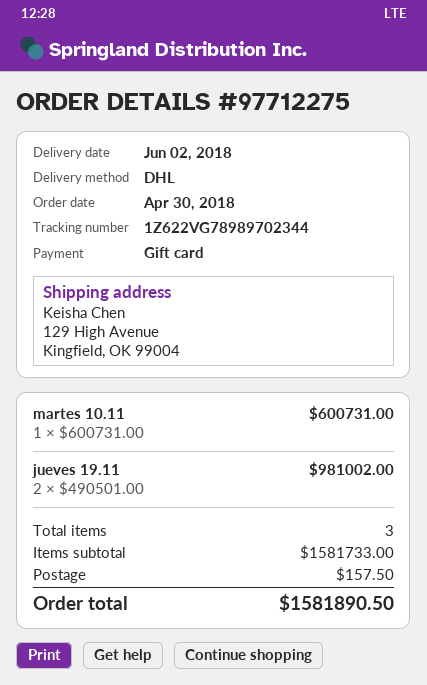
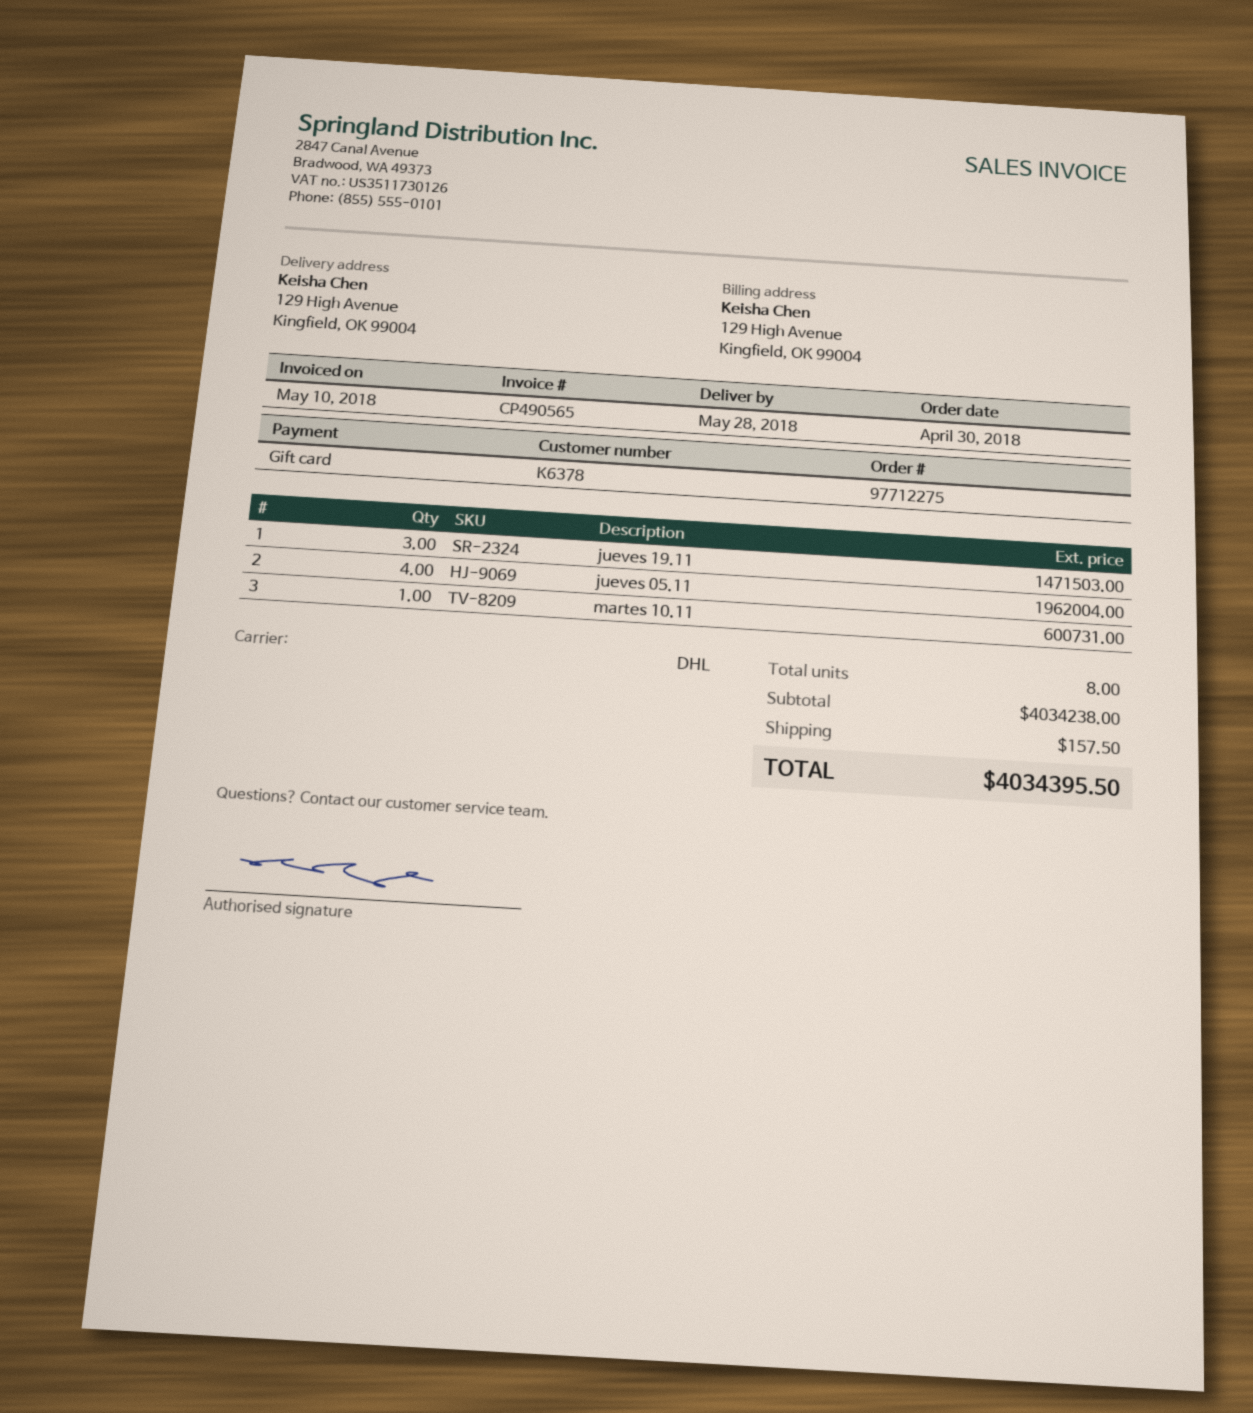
delivery date: 2018-06-02 -> 2018-05-28
jueves 19.11: 2 for 981002.00 -> 3 for 1471503.00
jueves 05.11: none -> 4 for 1962004.00
total quantity: 3 -> 8
subtotal: 1581733.00 -> 4034238.00
total: 1581890.50 -> 4034395.50

